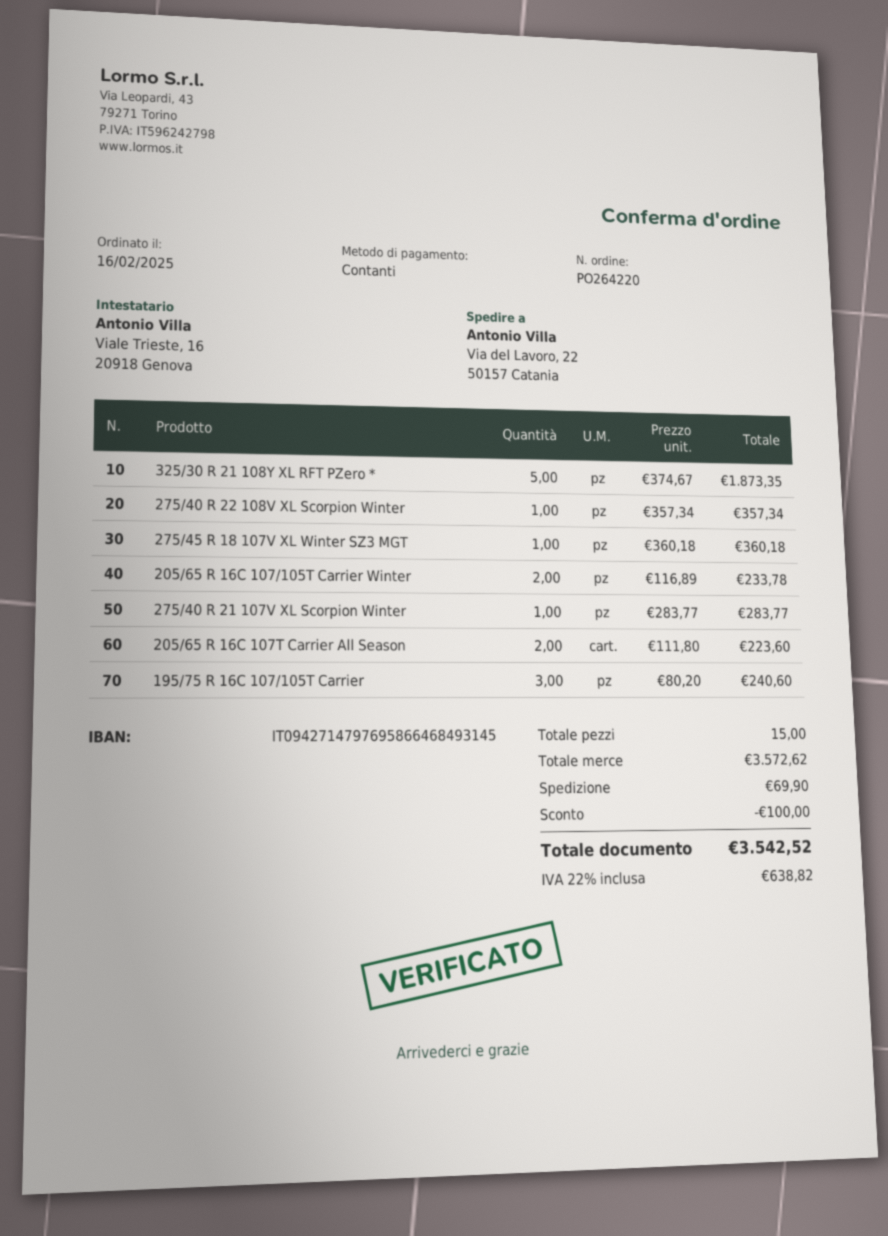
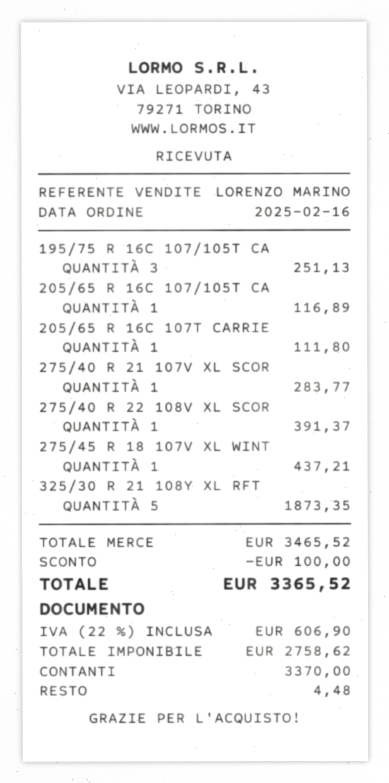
275/40 R 22 108V XL Scorpion Winter: 1 for 357.34 -> 1 for 391.37
275/45 R 18 107V XL Winter SZ3 MGT: 1 for 360.18 -> 1 for 437.21
205/65 R 16C 107/105T Carrier Winter: 2 for 233.78 -> 1 for 116.89
205/65 R 16C 107T Carrier All Season: 2 for 223.60 -> 1 for 111.80
195/75 R 16C 107/105T Carrier: 3 for 240.60 -> 3 for 251.13
subtotal: 3572.62 -> 3465.52
shipping: 69.90 -> none
tax: 22% = 638.82 -> 22% = 606.90
total: 3542.52 -> 3365.52

